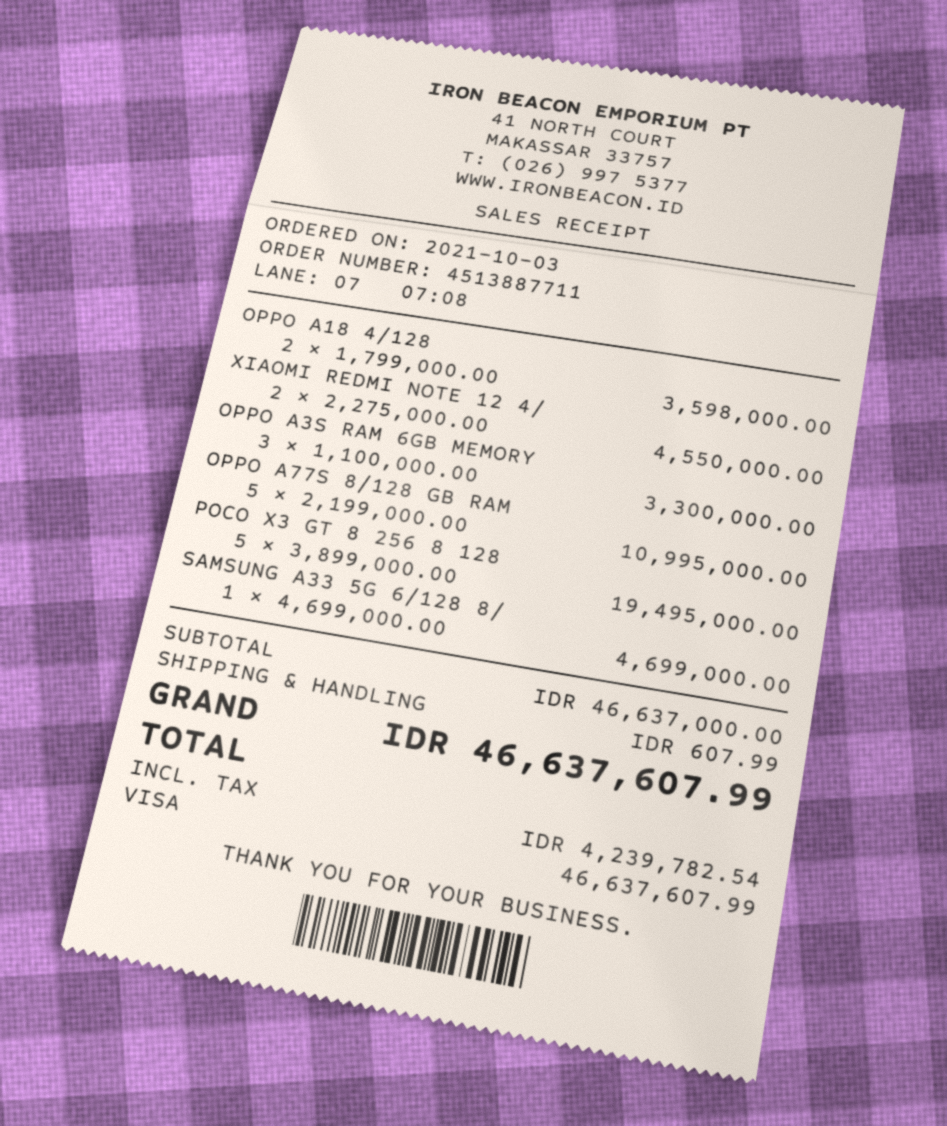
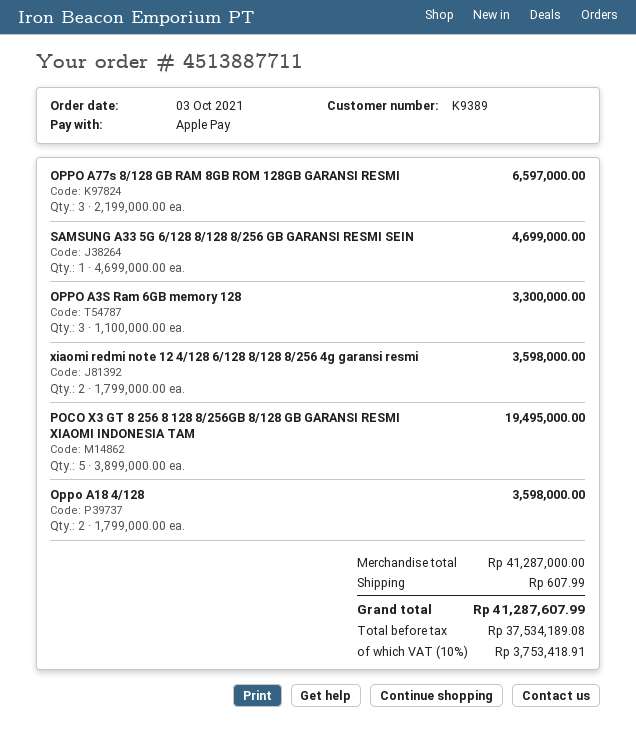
payment method: Visa -> Apple Pay
XIAOMI REDMI NOTE 12 4/: 2 x 2275000.00 = 4550000.00 -> 2 x 1799000.00 = 3598000.00
OPPO A77S 8/128 GB RAM: 5 x 2199000.00 = 10995000.00 -> 3 x 2199000.00 = 6597000.00
subtotal: 46637000.00 -> 41287000.00
tax: 4239782.54 -> 3753418.91
total: 46637607.99 -> 41287607.99

